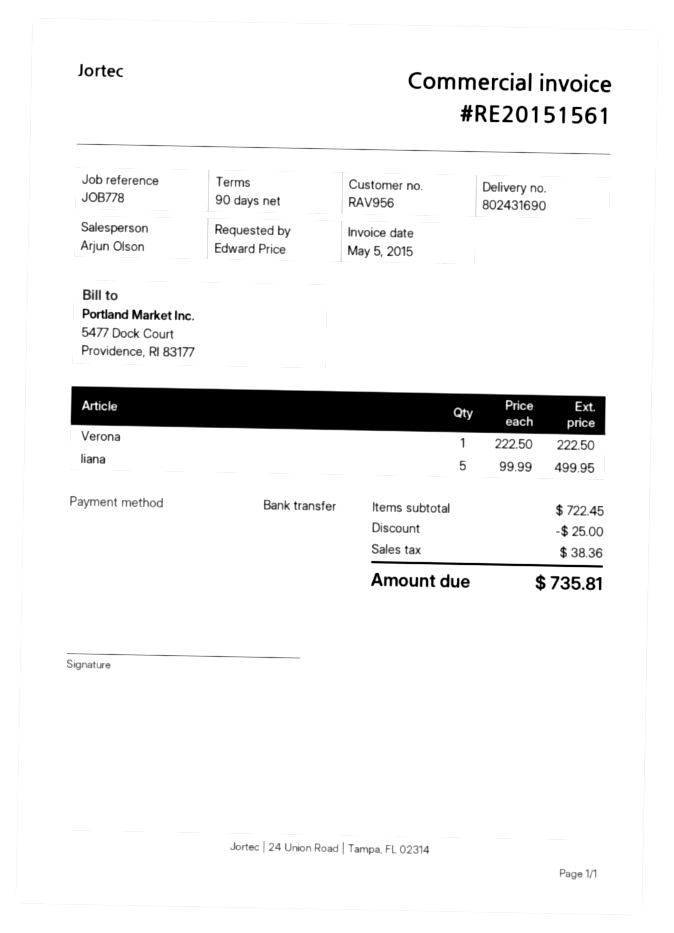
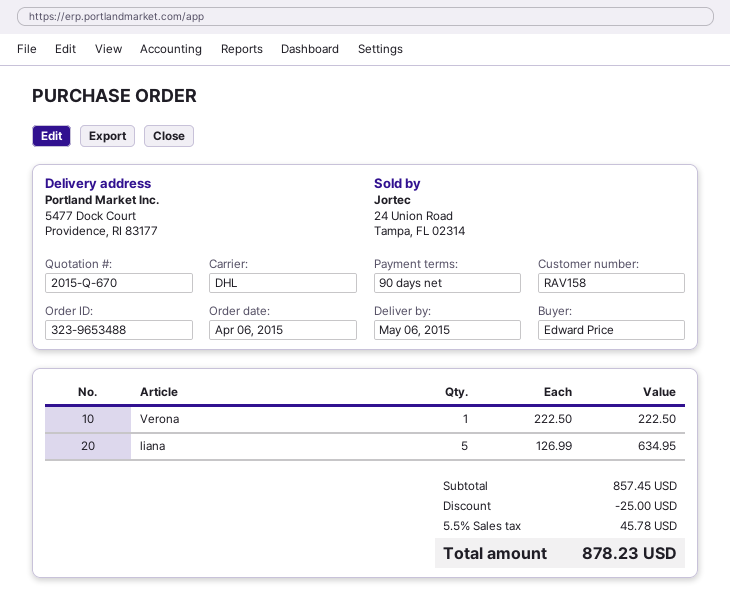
customer number: RAV956 -> RAV158
liana: 5 x 99.99 = 499.95 -> 5 x 126.99 = 634.95
subtotal: 722.45 -> 857.45
tax: 38.36 -> 45.78
total: 735.81 -> 878.23

